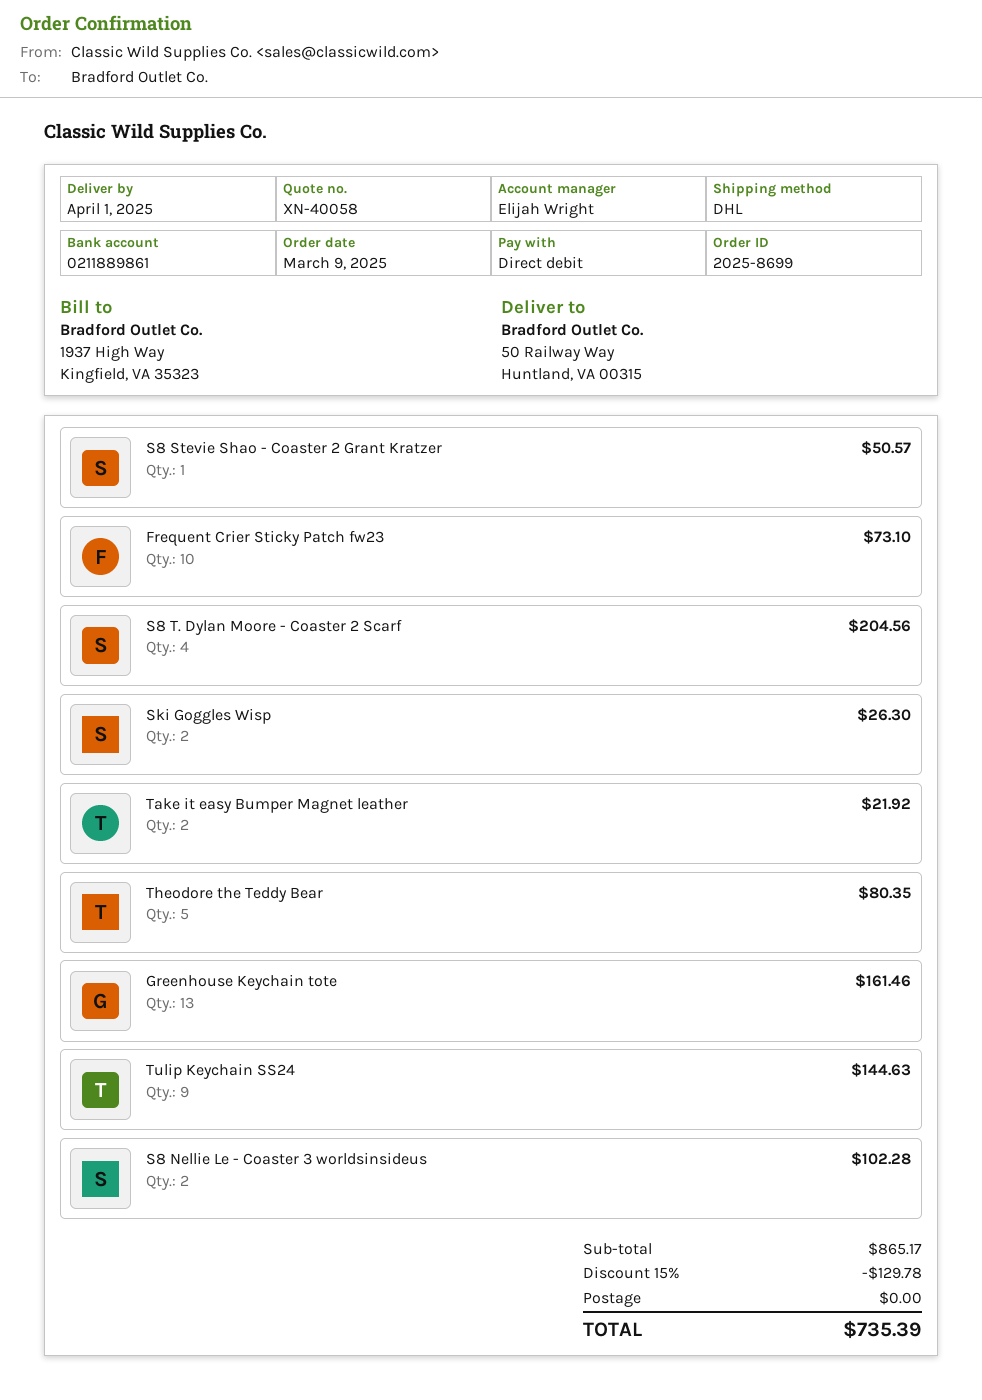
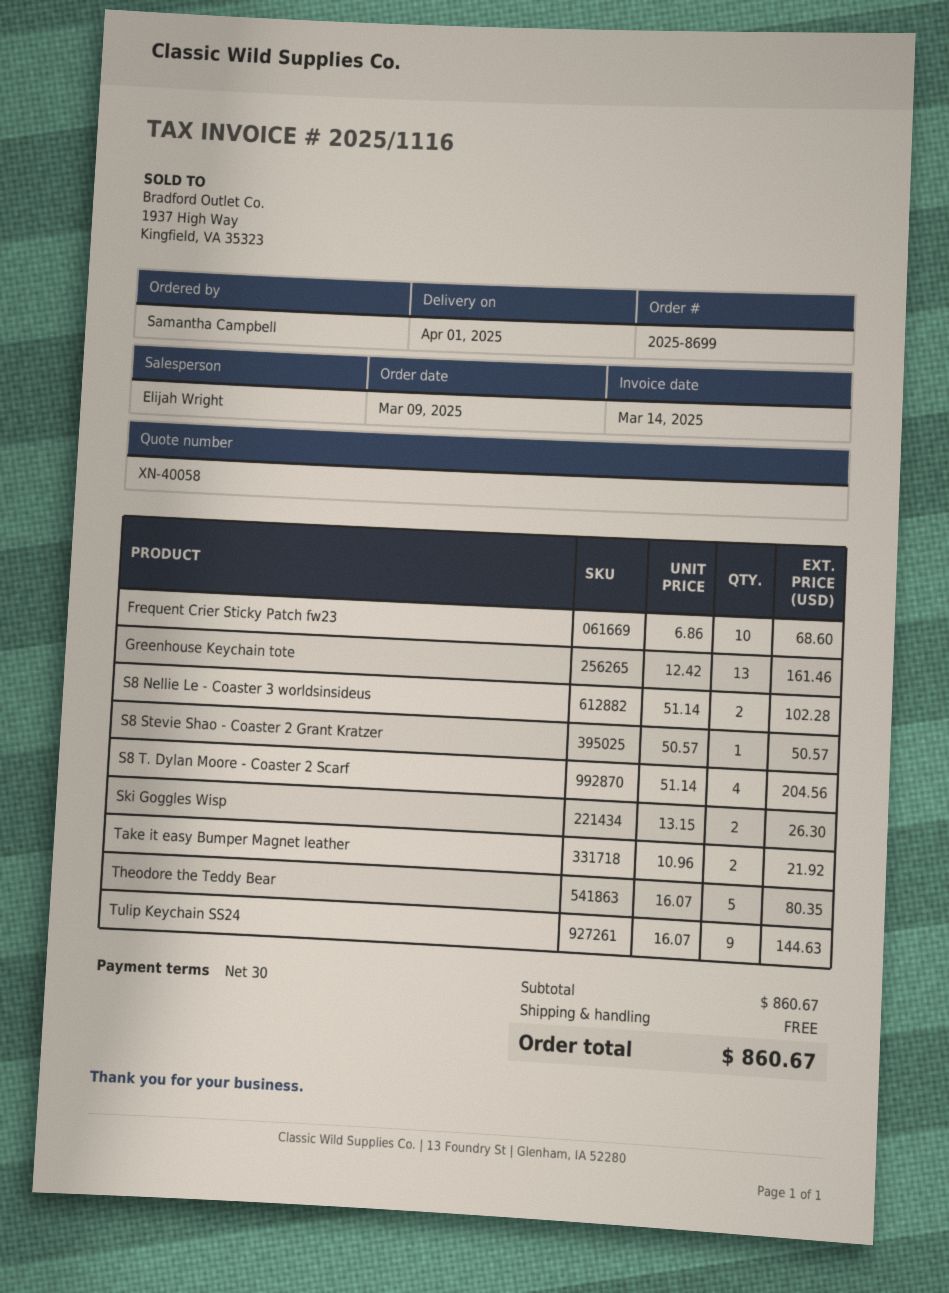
Frequent Crier Sticky Patch fw23: 10 for 73.10 -> 10 for 68.60
subtotal: 865.17 -> 860.67
discount: 15% = 129.78 -> none
total: 735.39 -> 860.67

